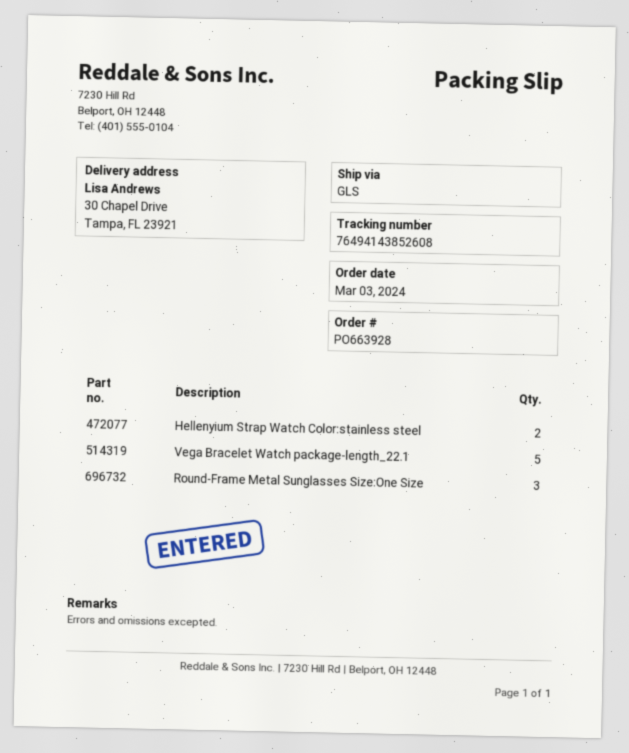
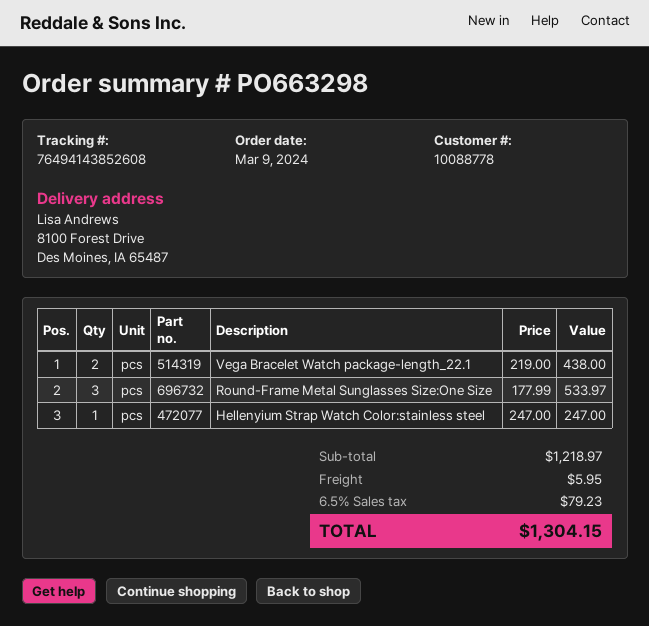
order number: PO663928 -> PO663298
order date: 2024-03-03 -> 2024-03-09
ship to: 30 Chapel Drive, Tampa, FL 23921 -> 8100 Forest Drive, Des Moines, IA 65487
Hellenyium Strap Watch Color:stainless steel: 2 -> 1
Vega Bracelet Watch package-length_22.1: 5 -> 2

